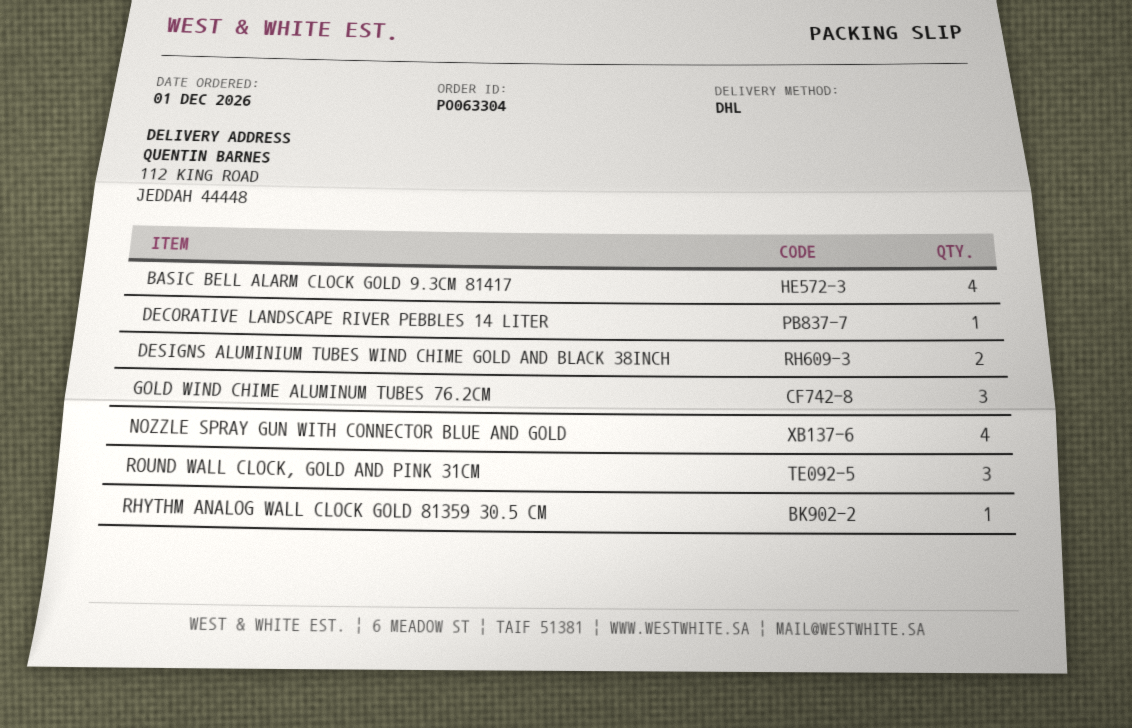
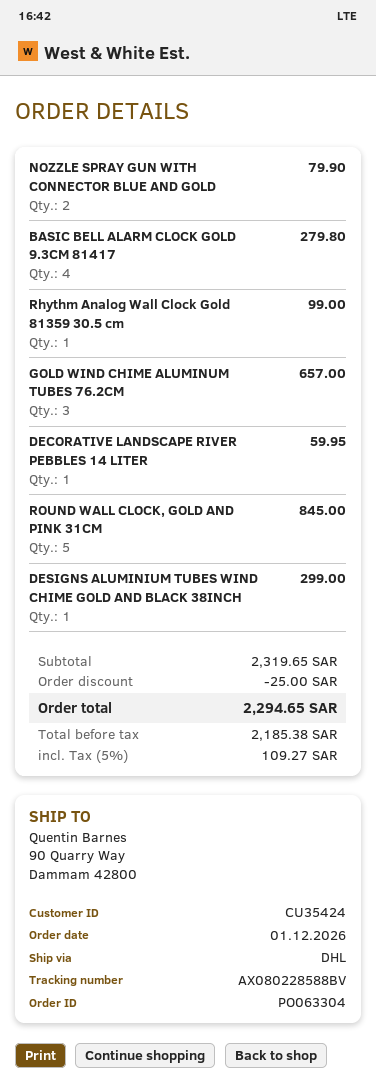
ship to: 112 KING ROAD, JEDDAH 44448 -> 90 Quarry Way, Dammam 42800
DESIGNS ALUMINIUM TUBES WIND CHIME GOLD AND BLACK 38INCH: 2 -> 1
NOZZLE SPRAY GUN WITH CONNECTOR BLUE AND GOLD: 4 -> 2
ROUND WALL CLOCK, GOLD AND PINK 31CM: 3 -> 5

